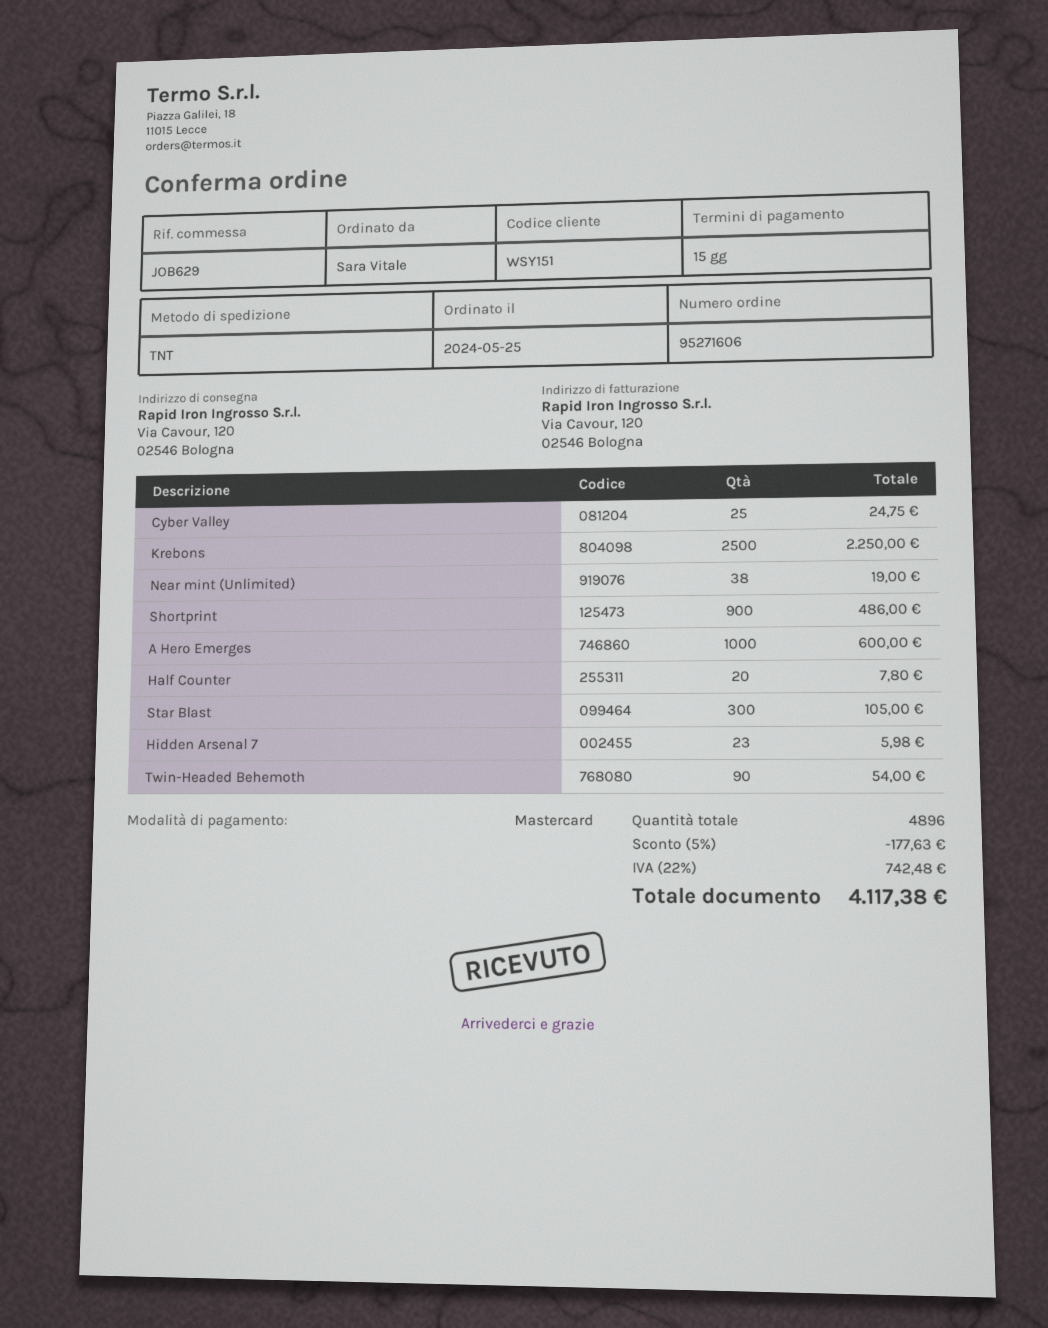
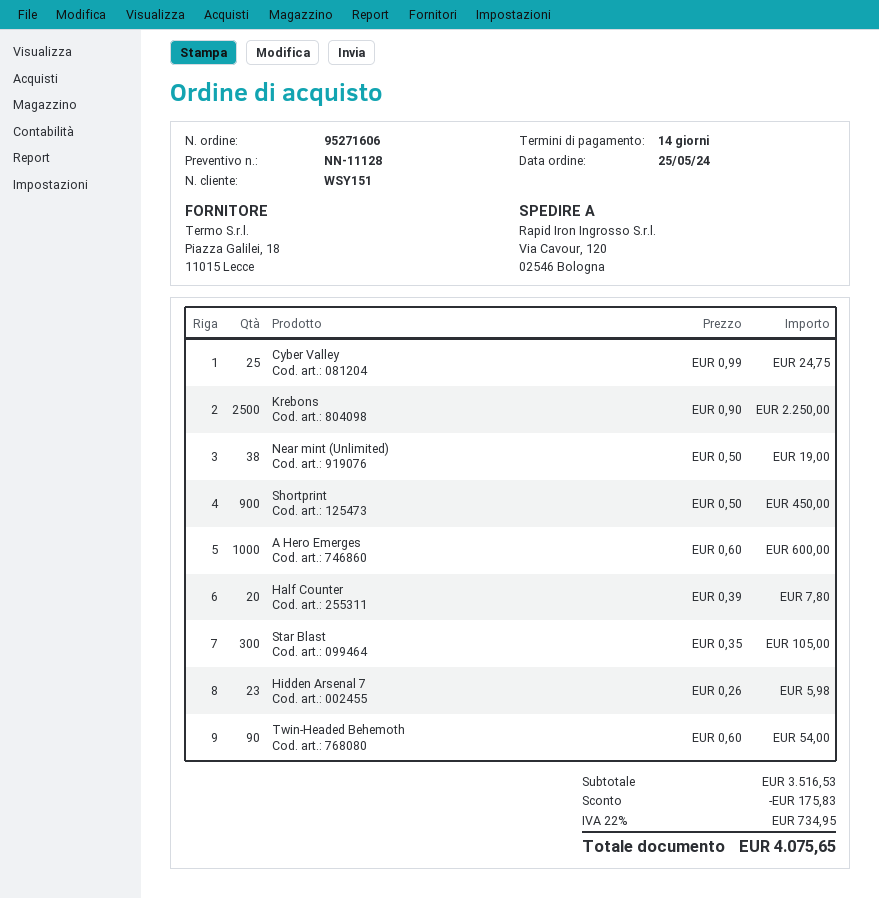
payment terms: 15 days -> 14 days
Shortprint: 900 for 486.00 -> 900 for 450.00
discount: 177.63 -> 175.83
tax: 22% = 742.48 -> 22% = 734.95
total: 4117.38 -> 4075.65

